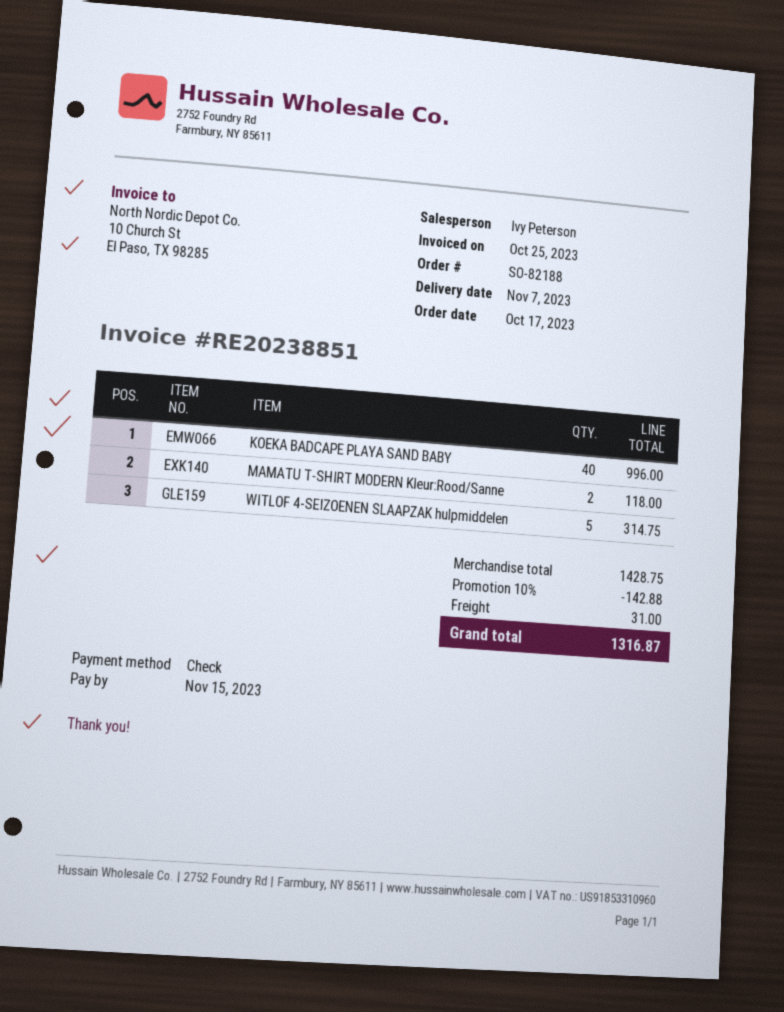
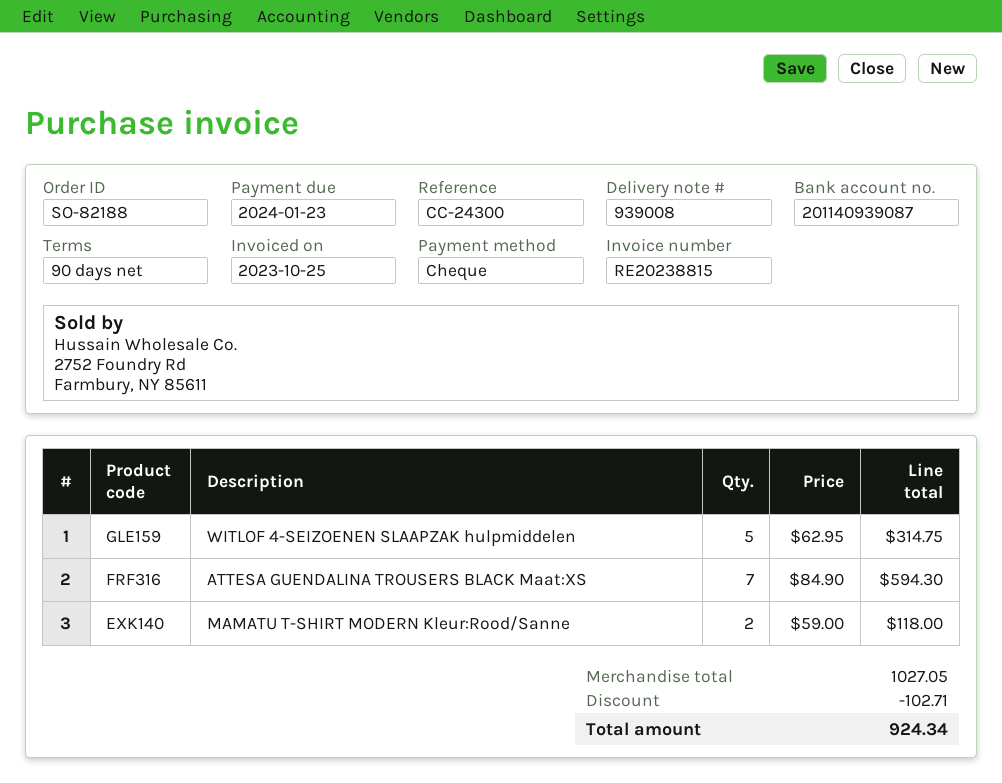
invoice number: RE20238851 -> RE20238815
due date: 2023-11-15 -> 2024-01-23
KOEKA BADCAPE PLAYA SAND BABY: 40 for 996.00 -> none
ATTESA GUENDALINA TROUSERS BLACK Maat:XS: none -> 7 for 594.30
subtotal: 1428.75 -> 1027.05
discount: 142.88 -> 102.71
shipping: 31.00 -> none
total: 1316.87 -> 924.34

